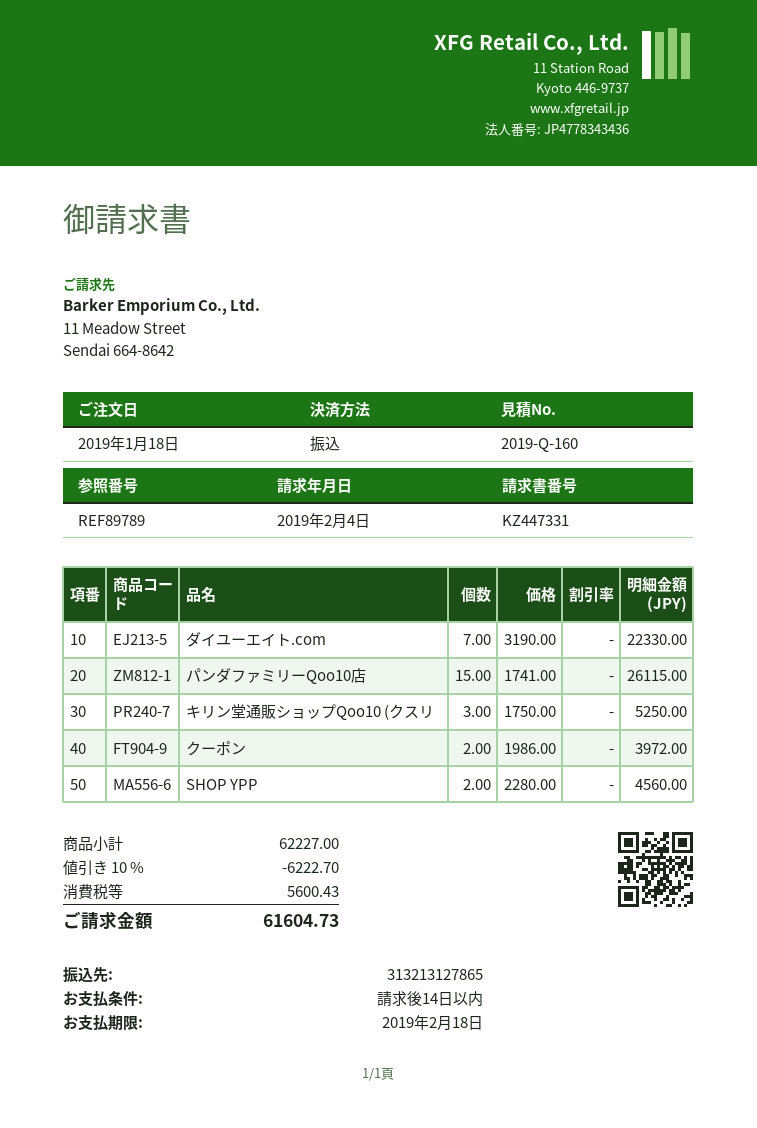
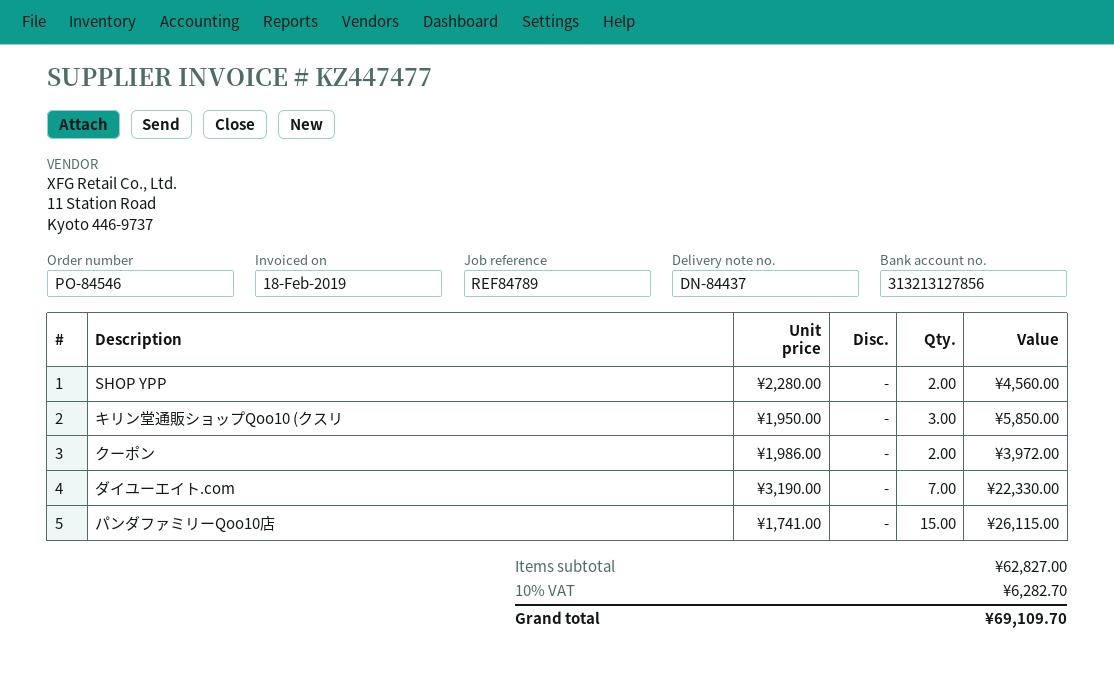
invoice number: KZ447331 -> KZ447477
invoice date: 2019-02-04 -> 2019-02-18
reference: REF89789 -> REF84789
bank account: 313213127865 -> 313213127856
キリン堂通販ショップQoo10 (クスリ: 3 x 1750.00 = 5250.00 -> 3 x 1950.00 = 5850.00
subtotal: 62227.00 -> 62827.00
discount: 10% = 6222.70 -> none
tax: 5600.43 -> 6282.70
total: 61604.73 -> 69109.70

